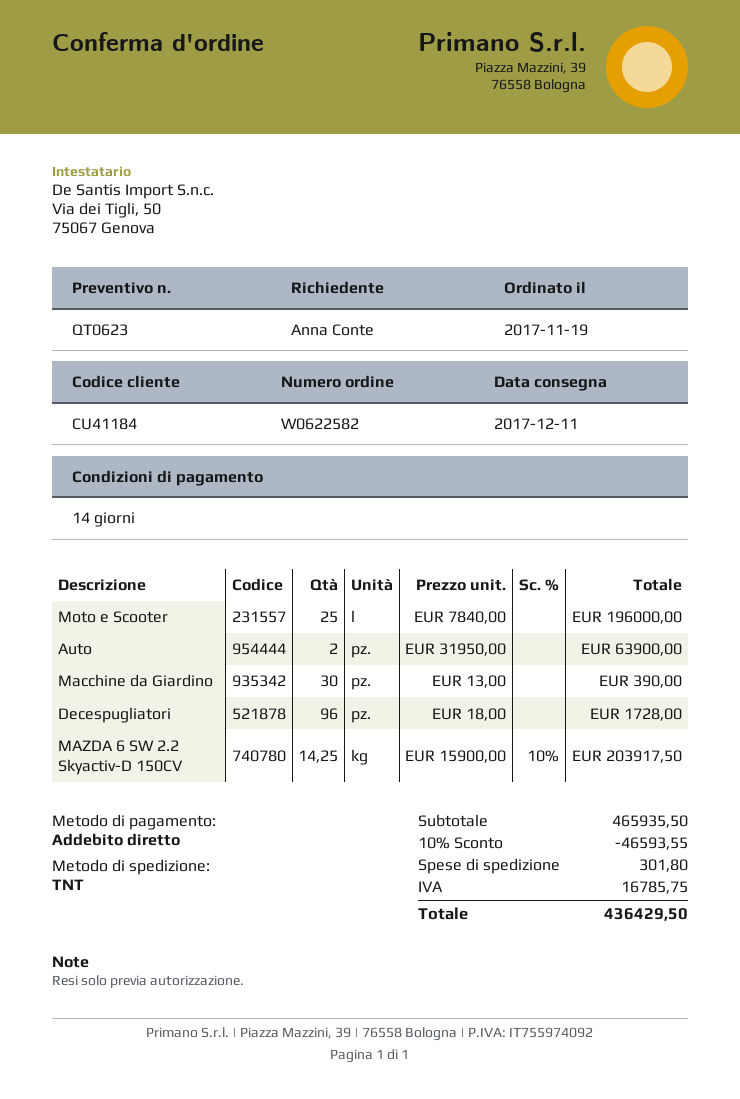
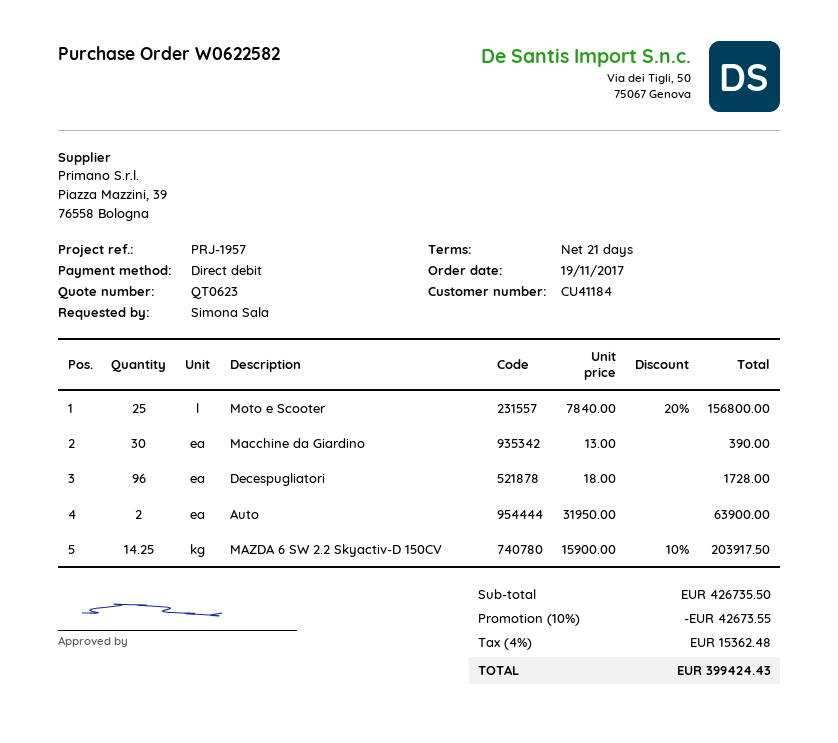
payment terms: 14 days -> 21 days
ordered by: Anna Conte -> Simona Sala
Moto e Scooter: 25 x 7840.00 = 196000.00 -> 25 x 7840.00 - 20% = 156800.00
subtotal: 465935.50 -> 426735.50
discount: 10% = 46593.55 -> 10% = 42673.55
shipping: 301.80 -> none
tax: 16785.75 -> 15362.48
total: 436429.50 -> 399424.43

